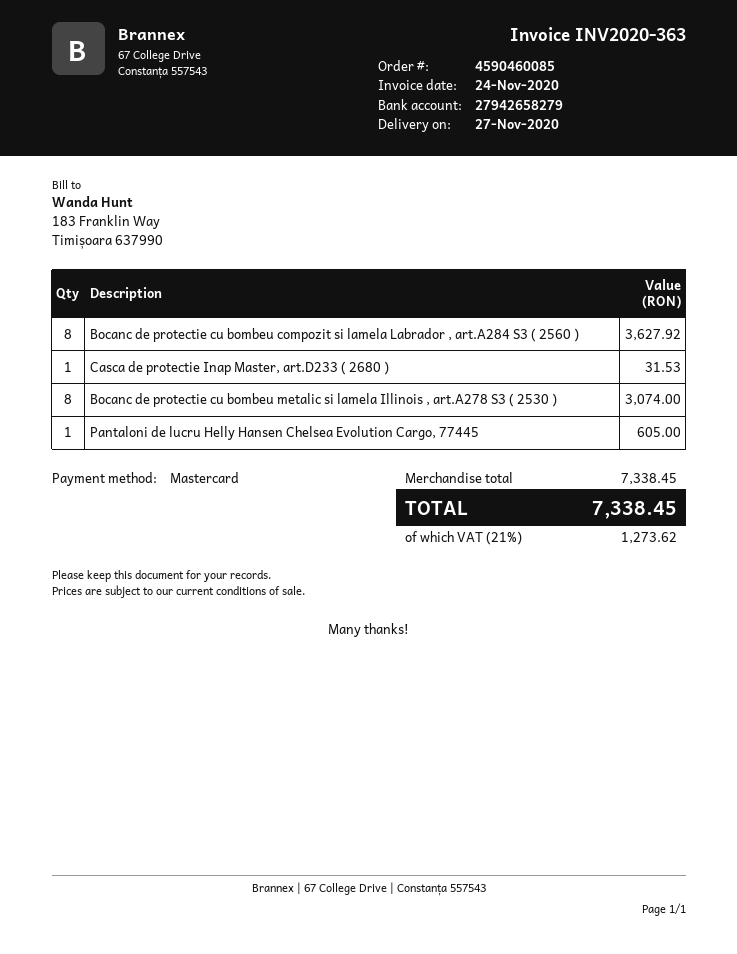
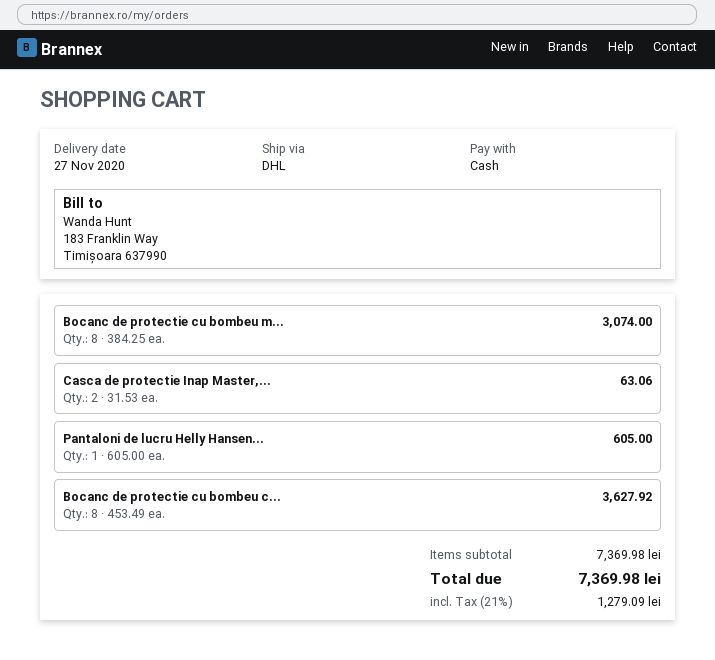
payment method: Mastercard -> cash
Casca de protectie Inap Master, art.D233 ( 2680 ): 1 for 31.53 -> 2 for 63.06
subtotal: 7338.45 -> 7369.98
tax: 21% = 1273.62 -> 21% = 1279.09
total: 7338.45 -> 7369.98

